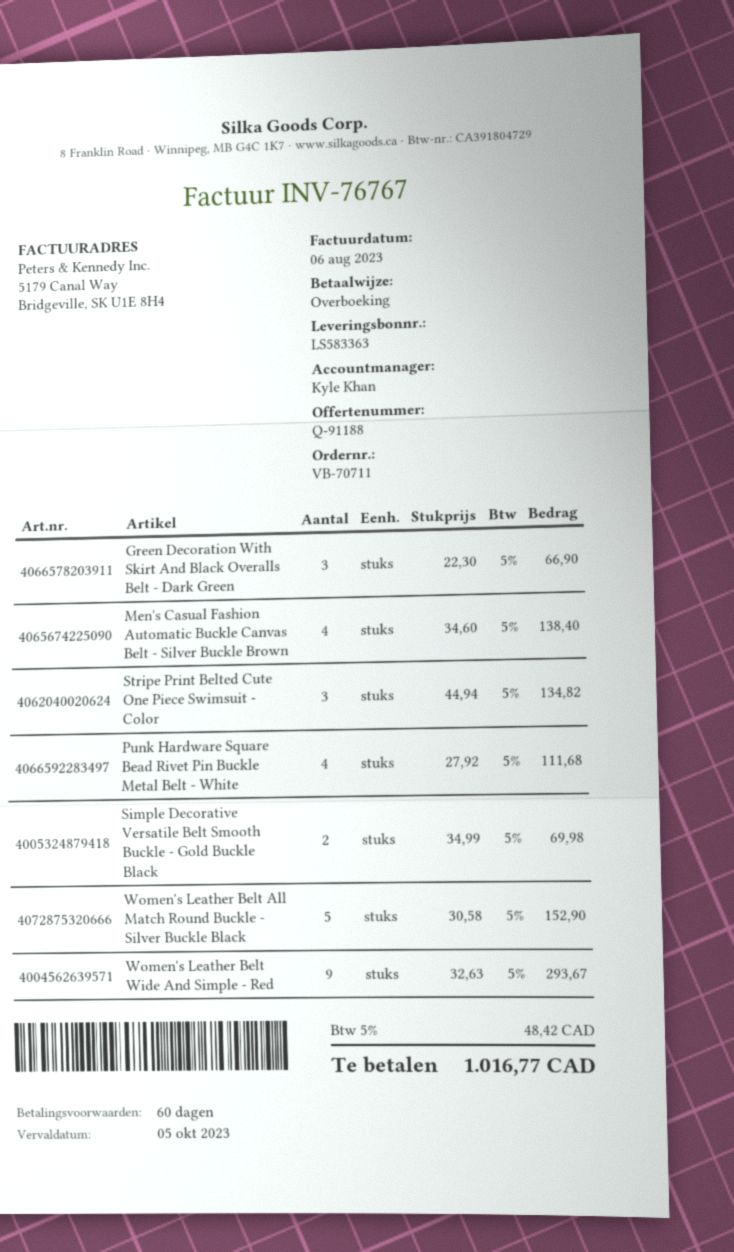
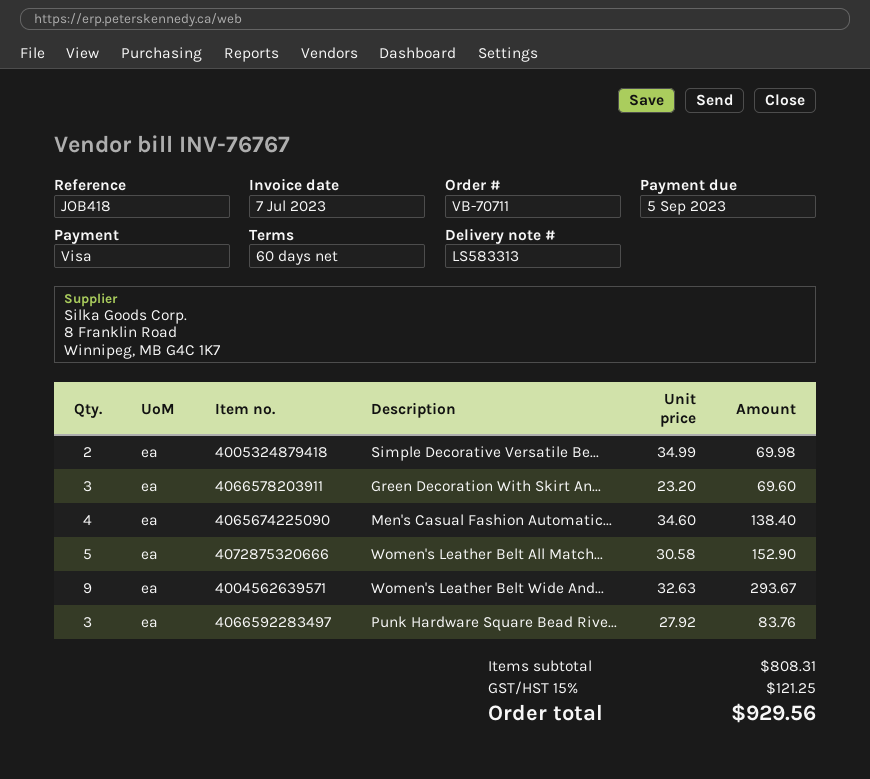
delivery note number: LS583363 -> LS583313
invoice date: 2023-08-06 -> 2023-07-07
due date: 2023-10-05 -> 2023-09-05
payment method: bank transfer -> Visa
Green Decoration With Skirt And Black Overalls Belt - Dark Green: 3 x 22.30 = 66.90 -> 3 x 23.20 = 69.60
Stripe Print Belted Cute One Piece Swimsuit - Color: 3 x 44.94 = 134.82 -> none
Punk Hardware Square Bead Rivet Pin Buckle Metal Belt - White: 4 x 27.92 = 111.68 -> 3 x 27.92 = 83.76
tax: 5% = 48.42 -> 15% = 121.25
total: 1016.77 -> 929.56

